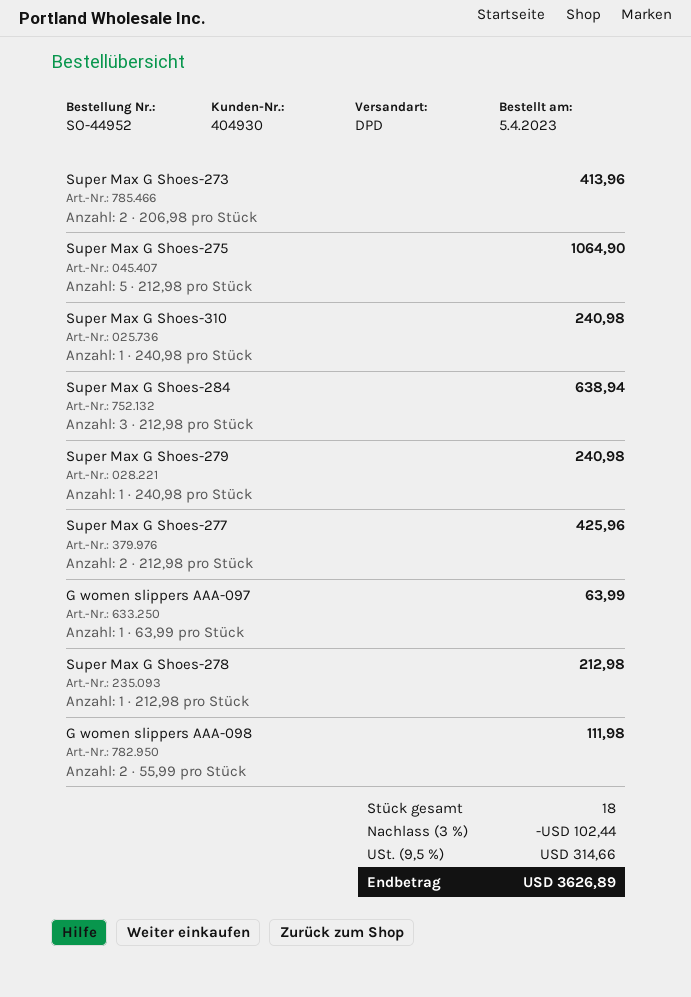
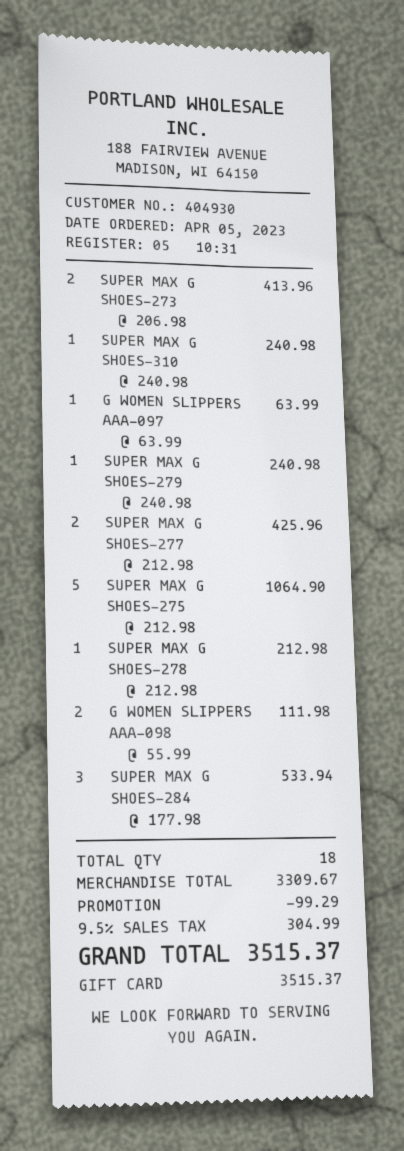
Super Max G Shoes-284: 3 x 212.98 = 638.94 -> 3 x 177.98 = 533.94
discount: 102.44 -> 99.29
tax: 9.5% = 314.66 -> 9.5% = 304.99
total: 3626.89 -> 3515.37

